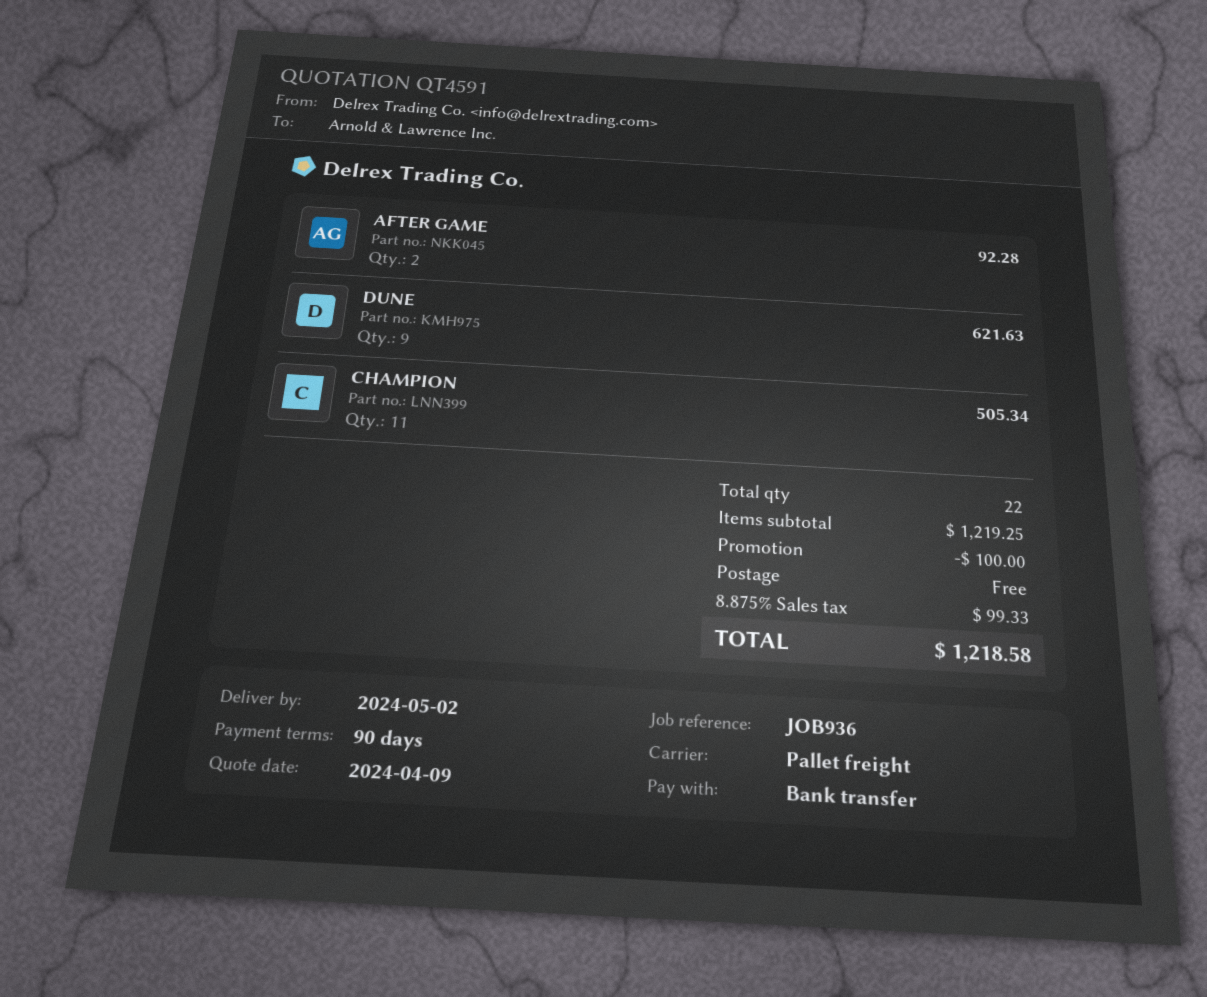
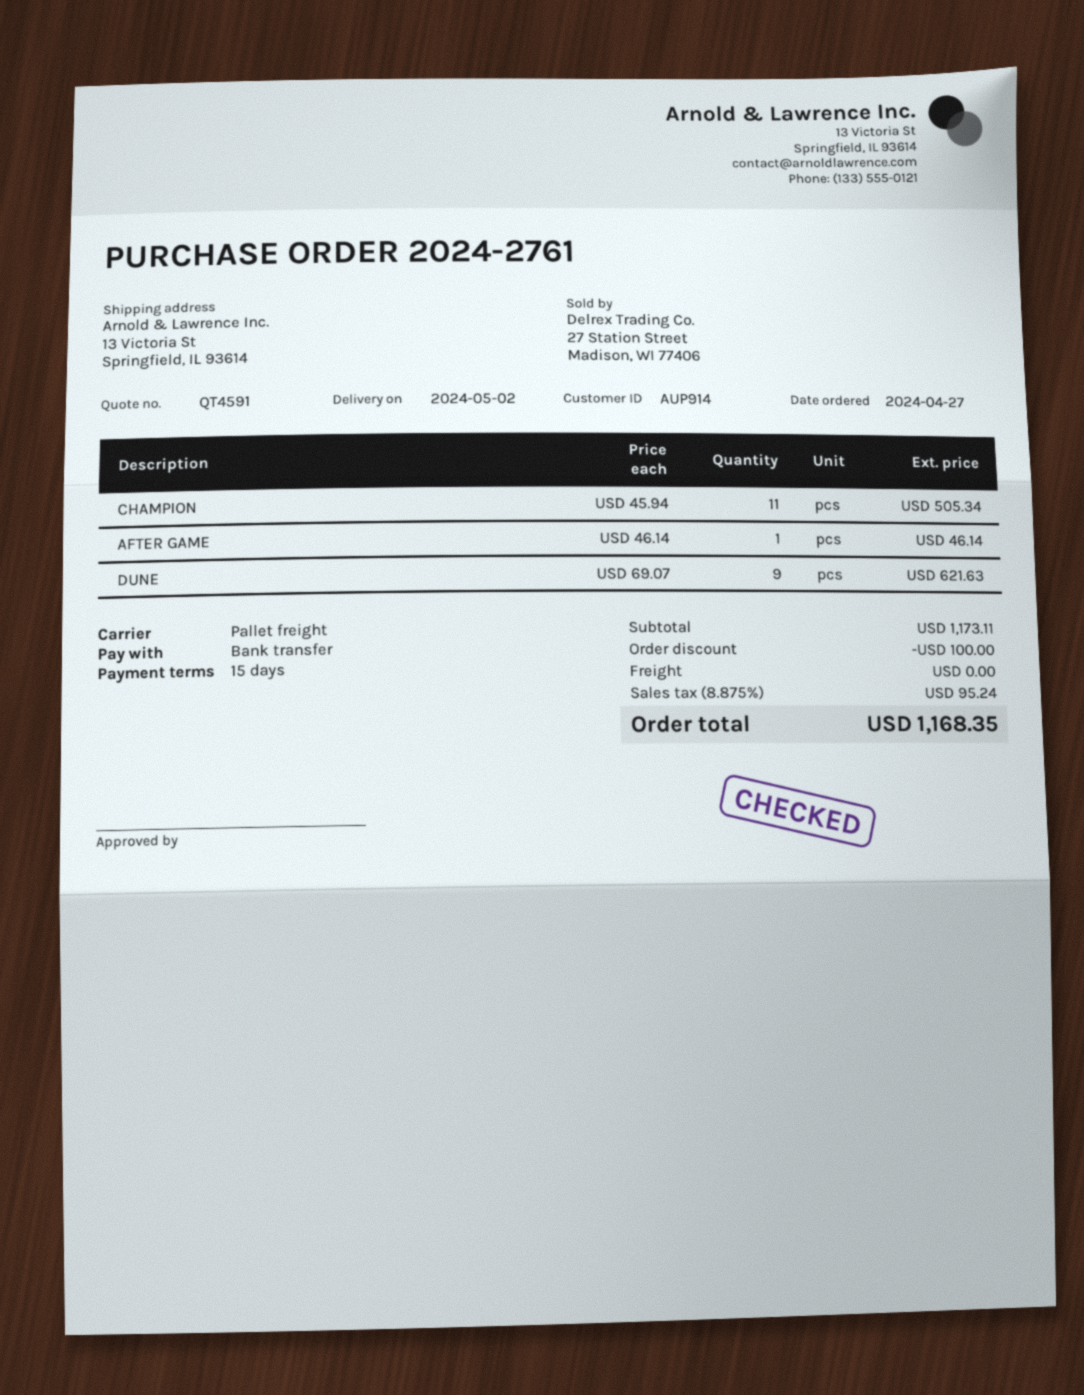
payment terms: 90 days -> 15 days
AFTER GAME: 2 for 92.28 -> 1 for 46.14
subtotal: 1219.25 -> 1173.11
tax: 8.875% = 99.33 -> 8.875% = 95.24
total: 1218.58 -> 1168.35

